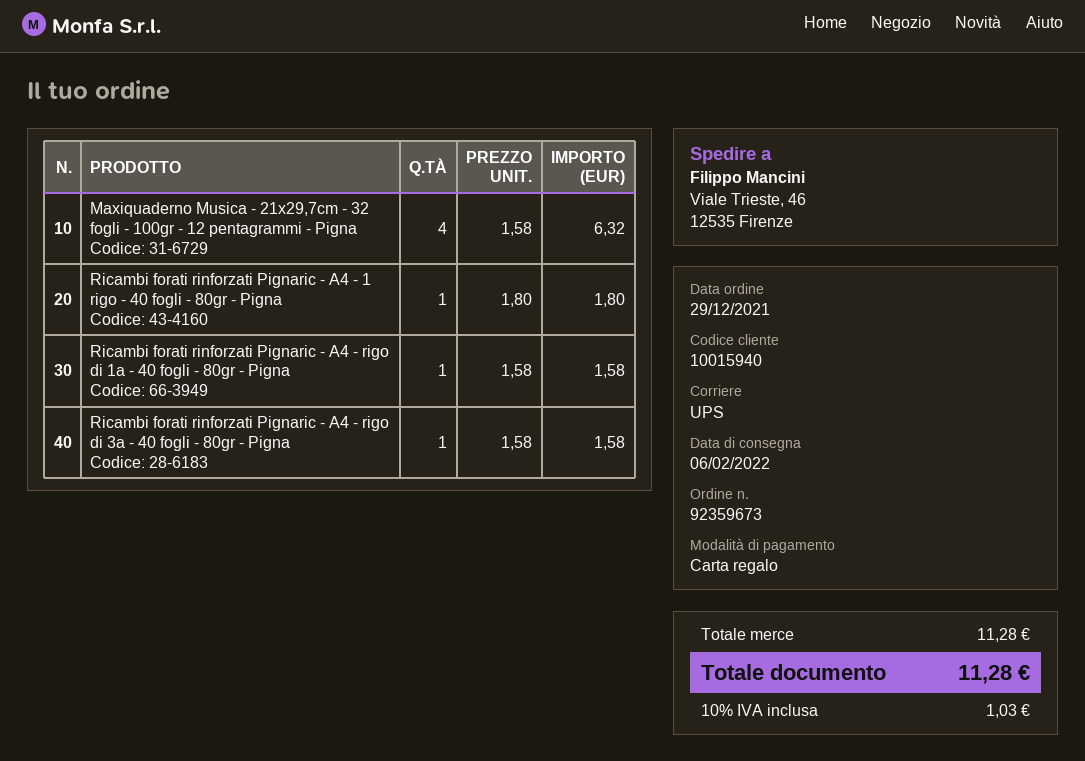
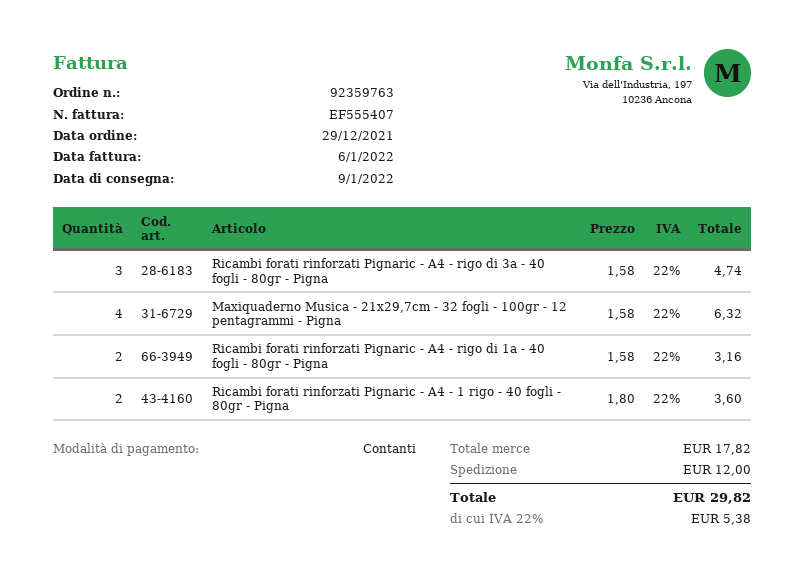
order number: 92359673 -> 92359763
delivery date: 2022-02-06 -> 2022-01-09
payment method: gift card -> cash
Ricambi forati rinforzati Pignaric - A4 - 1 rigo - 40 fogli - 80gr - Pigna: 1 x 1.80 = 1.80 -> 2 x 1.80 = 3.60
Ricambi forati rinforzati Pignaric - A4 - rigo di 1a - 40 fogli - 80gr - Pigna: 1 x 1.58 = 1.58 -> 2 x 1.58 = 3.16
Ricambi forati rinforzati Pignaric - A4 - rigo di 3a - 40 fogli - 80gr - Pigna: 1 x 1.58 = 1.58 -> 3 x 1.58 = 4.74
subtotal: 11.28 -> 17.82
shipping: none -> 12.00
tax: 10% = 1.03 -> 22% = 5.38
total: 11.28 -> 29.82

